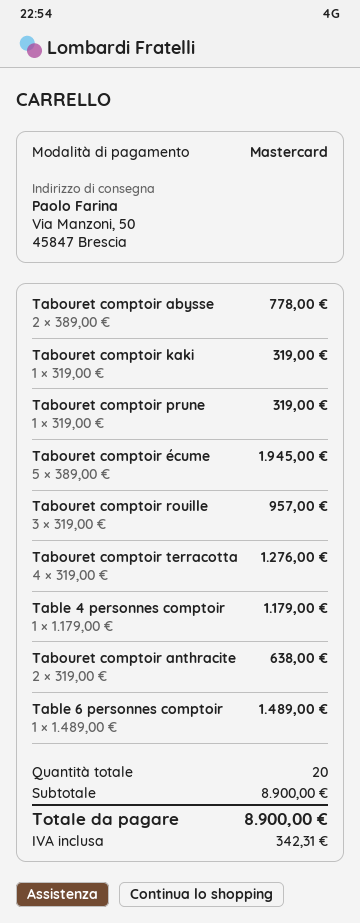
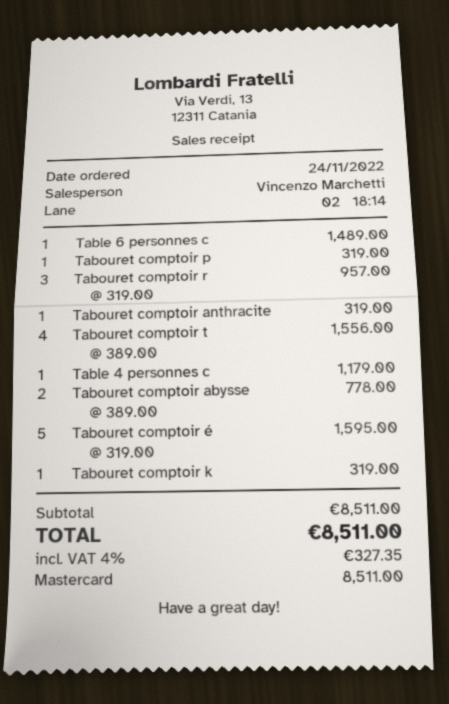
Tabouret comptoir écume: 5 x 389.00 = 1945.00 -> 5 x 319.00 = 1595.00
Tabouret comptoir terracotta: 4 x 319.00 = 1276.00 -> 4 x 389.00 = 1556.00
Tabouret comptoir anthracite: 2 x 319.00 = 638.00 -> 1 x 319.00 = 319.00
subtotal: 8900.00 -> 8511.00
tax: 342.31 -> 327.35
total: 8900.00 -> 8511.00

